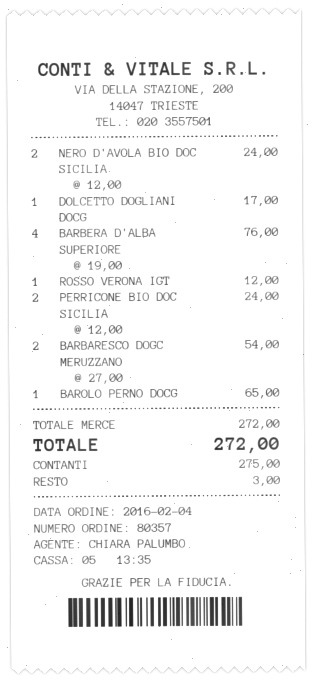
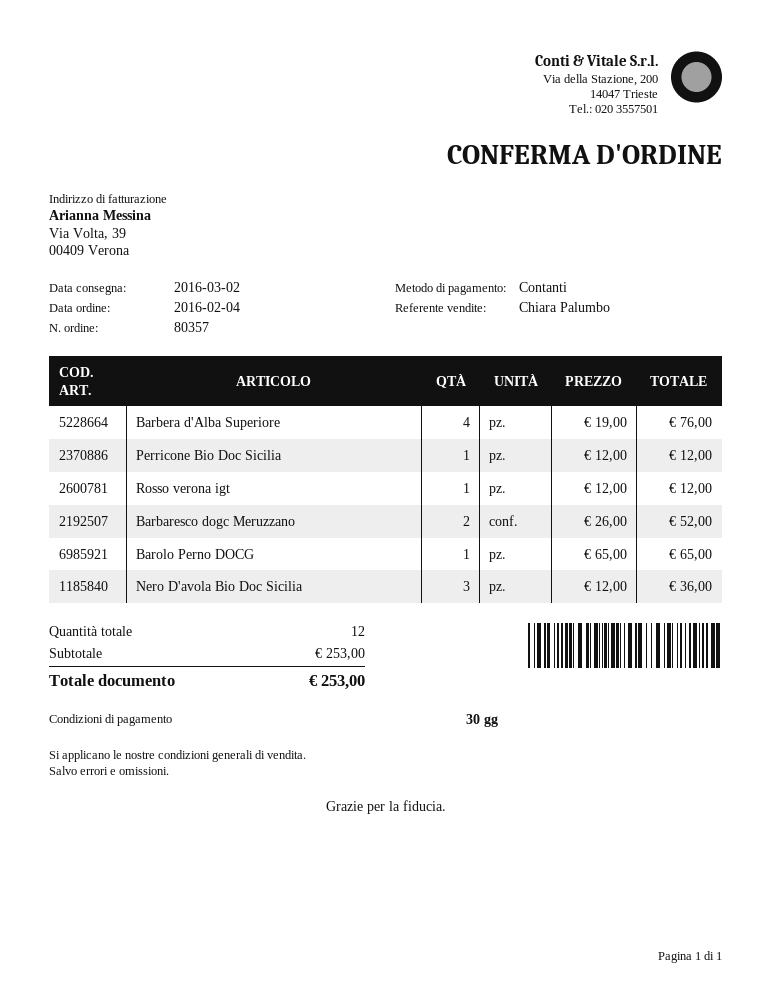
NERO D'AVOLA BIO DOC SICILIA: 2 x 12.00 = 24.00 -> 3 x 12.00 = 36.00
DOLCETTO DOGLIANI DOCG: 1 x 17.00 = 17.00 -> none
PERRICONE BIO DOC SICILIA: 2 x 12.00 = 24.00 -> 1 x 12.00 = 12.00
BARBARESCO DOGC MERUZZANO: 2 x 27.00 = 54.00 -> 2 x 26.00 = 52.00
subtotal: 272.00 -> 253.00
total: 272.00 -> 253.00

